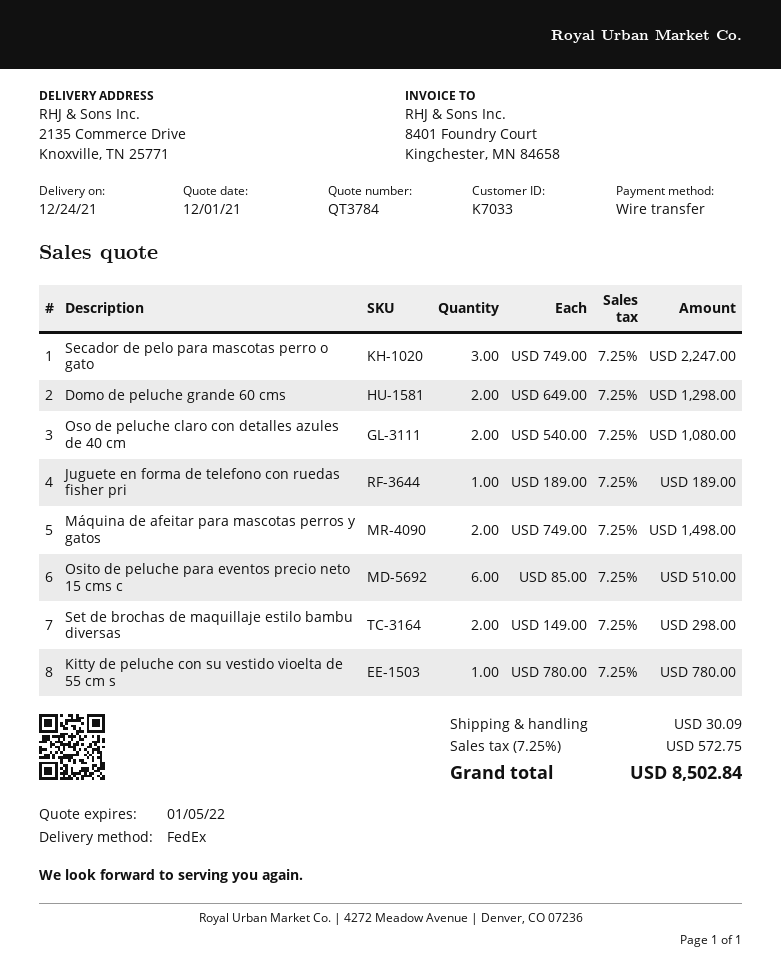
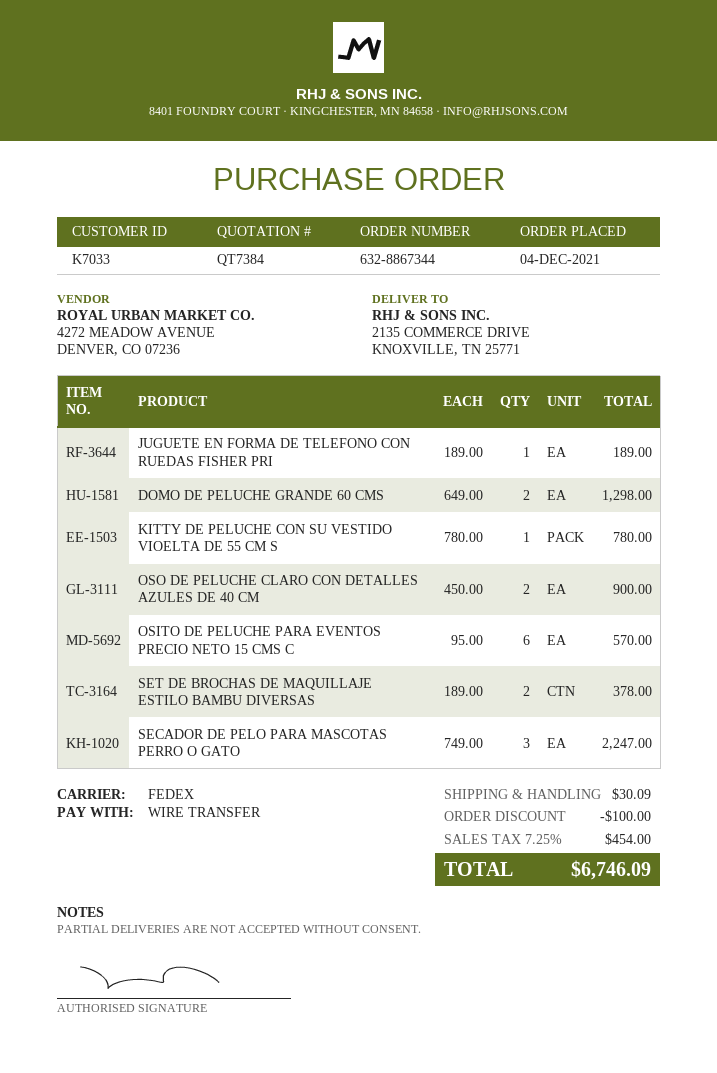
quote number: QT3784 -> QT7384
Oso de peluche claro con detalles azules de 40 cm: 2 x 540.00 = 1080.00 -> 2 x 450.00 = 900.00
Máquina de afeitar para mascotas perros y gatos: 2 x 749.00 = 1498.00 -> none
Osito de peluche para eventos precio neto 15 cms c: 6 x 85.00 = 510.00 -> 6 x 95.00 = 570.00
Set de brochas de maquillaje estilo bambu diversas: 2 x 149.00 = 298.00 -> 2 x 189.00 = 378.00
discount: none -> 100.00
tax: 7.25% = 572.75 -> 7.25% = 454.00
total: 8502.84 -> 6746.09

